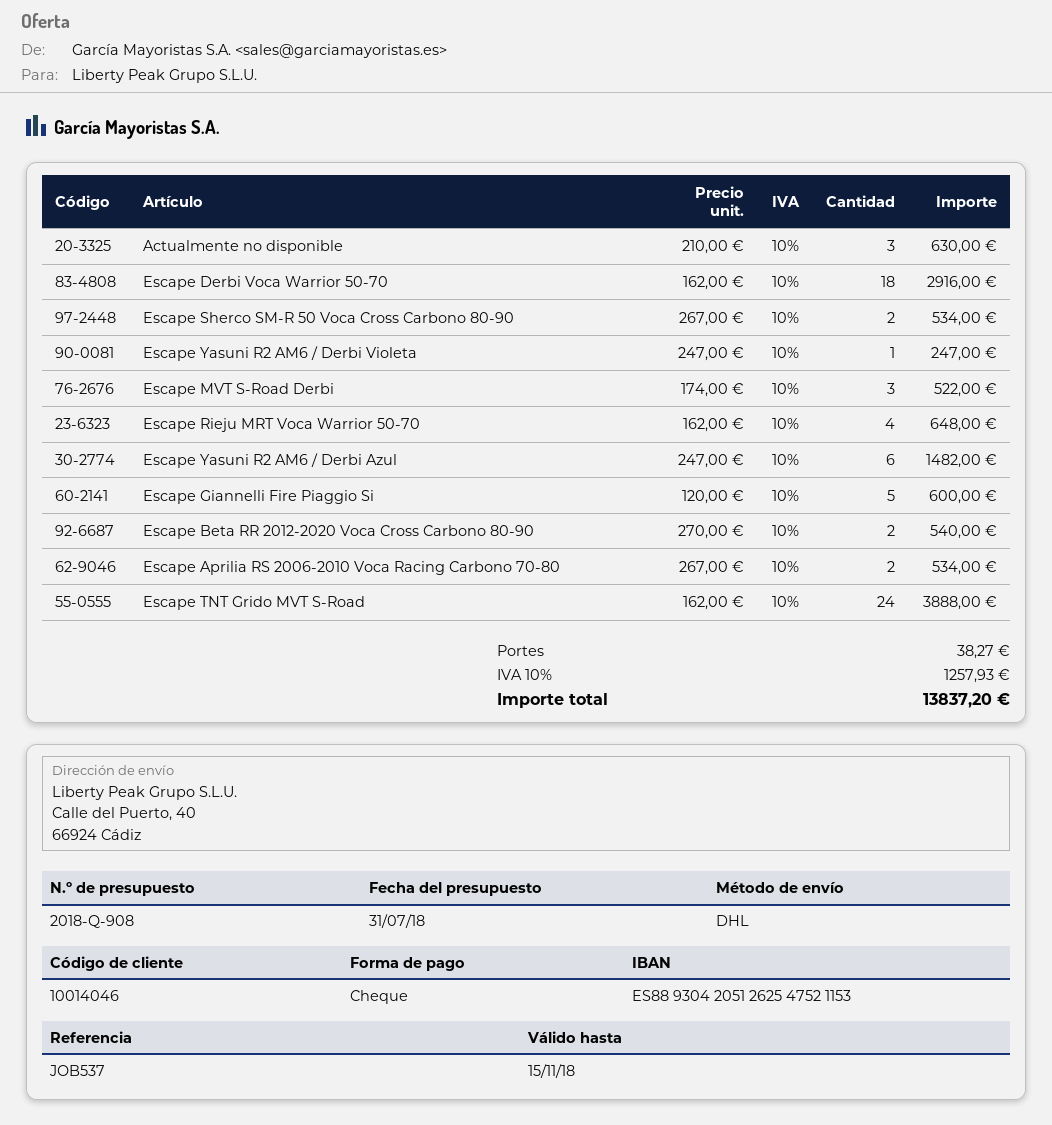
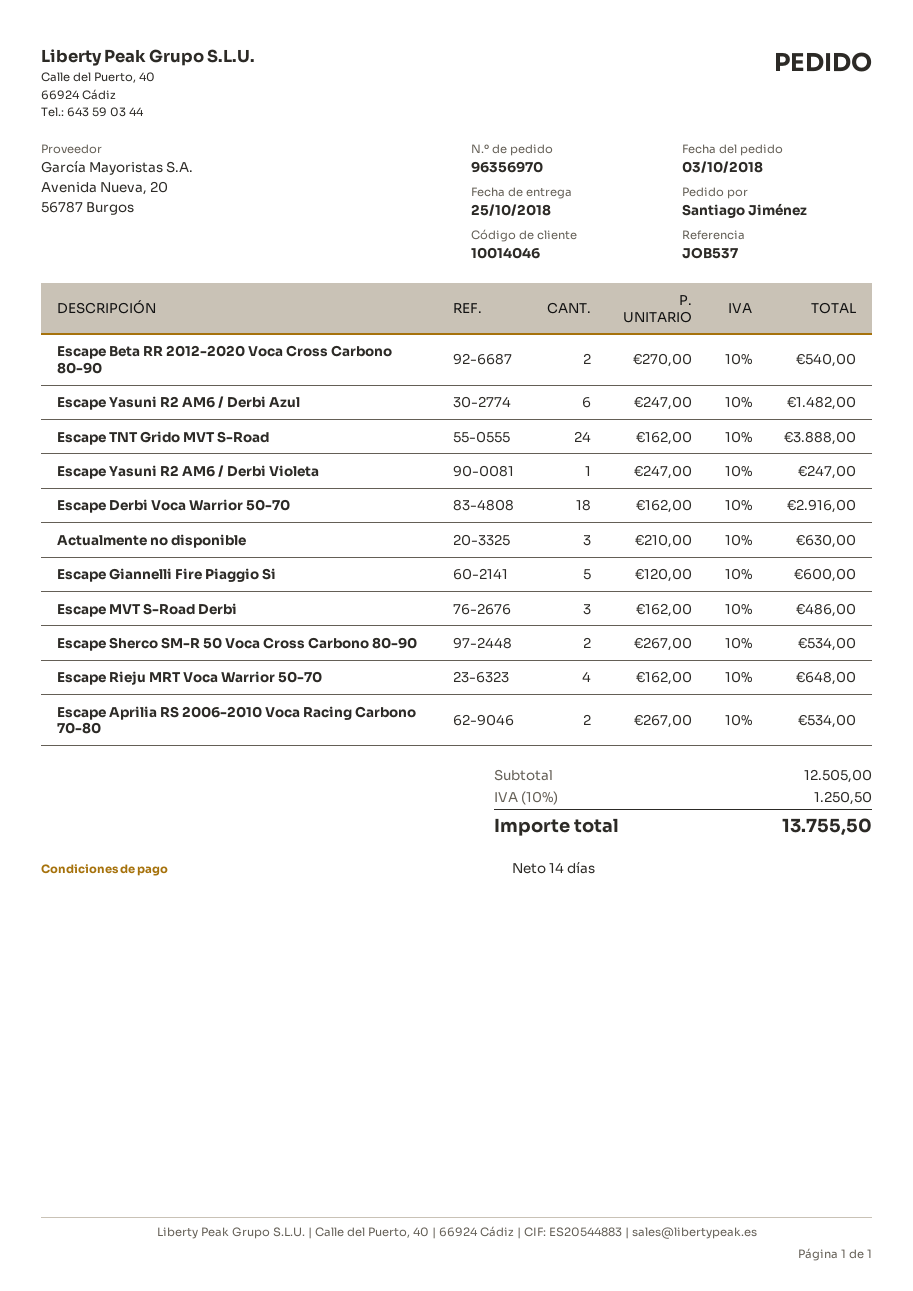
Escape MVT S-Road Derbi: 3 x 174.00 = 522.00 -> 3 x 162.00 = 486.00
shipping: 38.27 -> none
tax: 10% = 1257.93 -> 10% = 1250.50
total: 13837.20 -> 13755.50

